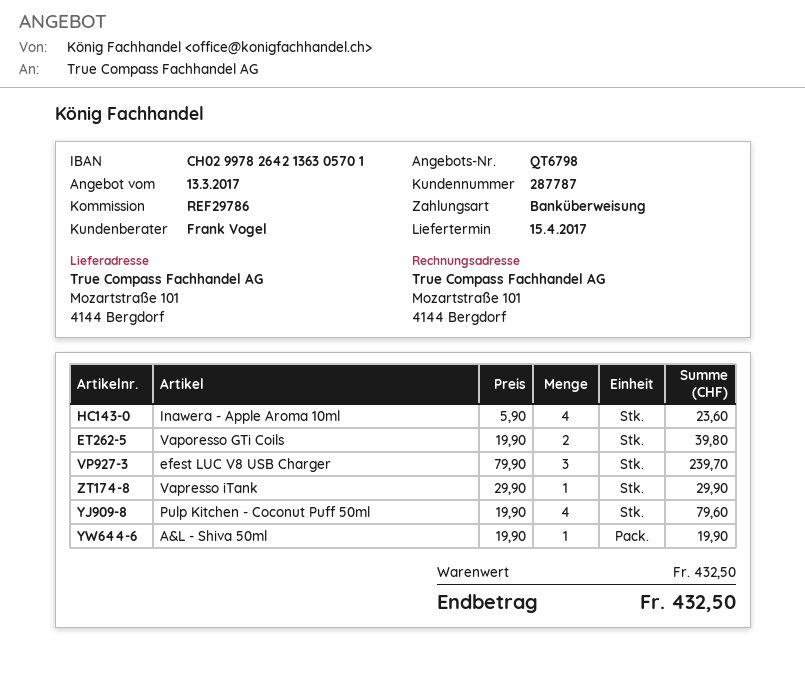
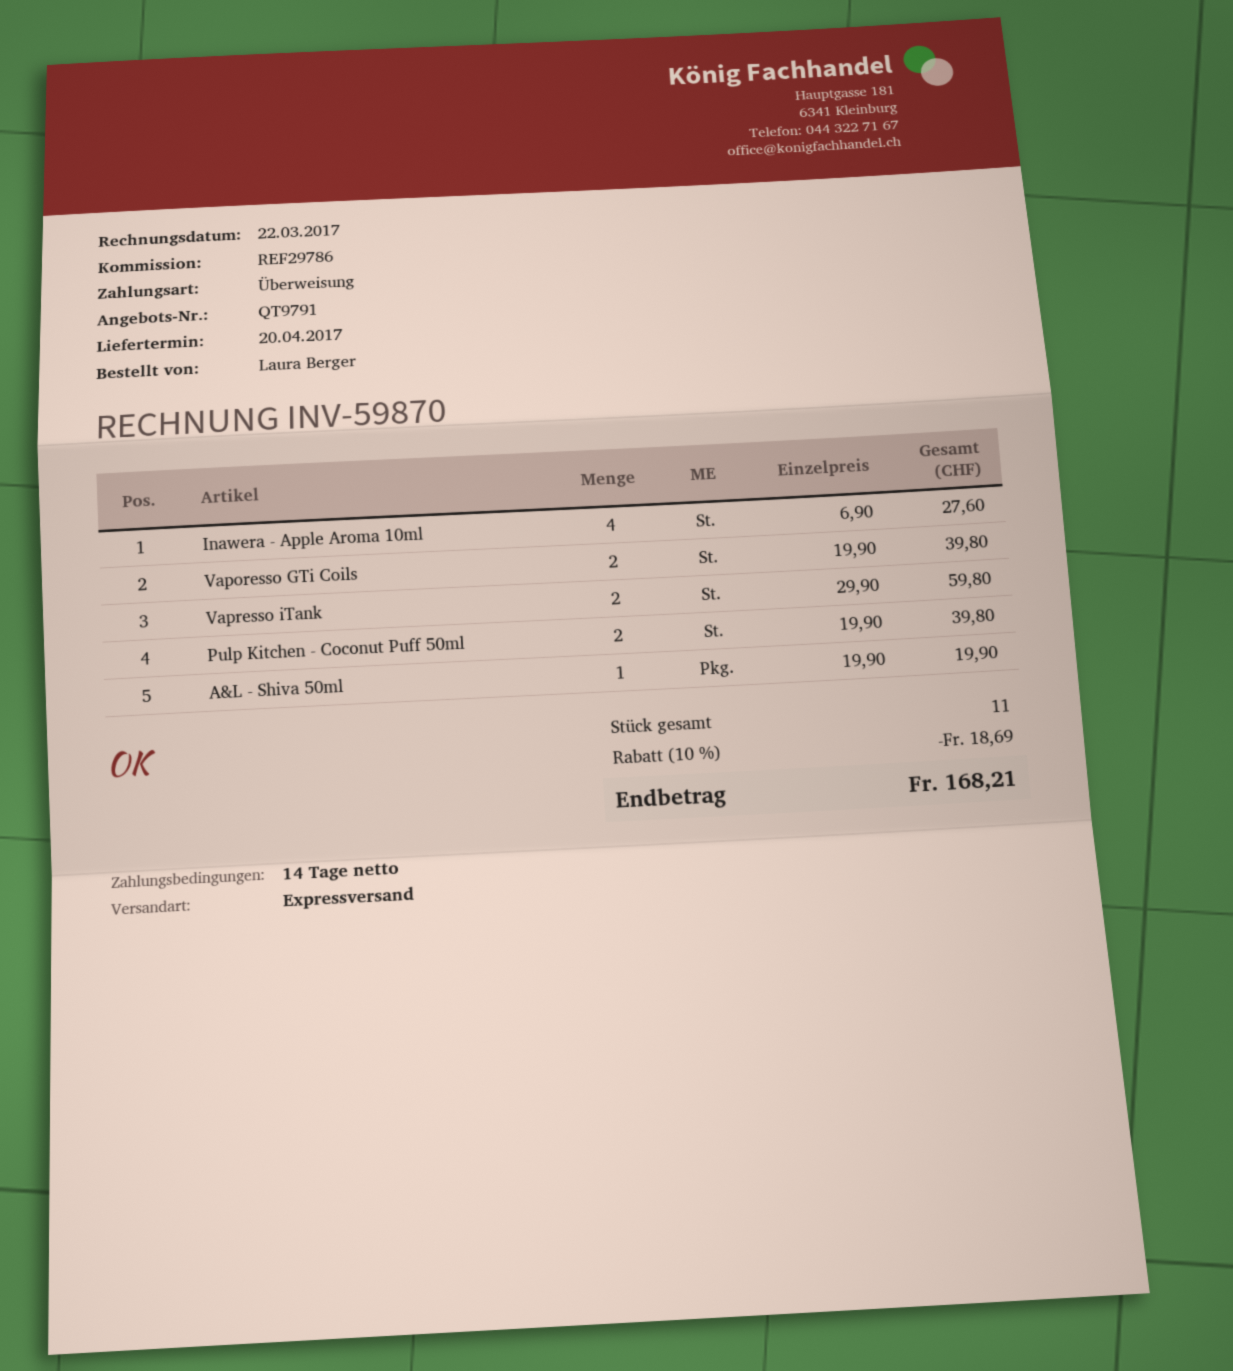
quote number: QT6798 -> QT9791
delivery date: 2017-04-15 -> 2017-04-20
Inawera - Apple Aroma 10ml: 4 x 5.90 = 23.60 -> 4 x 6.90 = 27.60
efest LUC V8 USB Charger: 3 x 79.90 = 239.70 -> none
Vapresso iTank: 1 x 29.90 = 29.90 -> 2 x 29.90 = 59.80
Pulp Kitchen - Coconut Puff 50ml: 4 x 19.90 = 79.60 -> 2 x 19.90 = 39.80
discount: none -> 10% = 18.69
total: 432.50 -> 168.21

